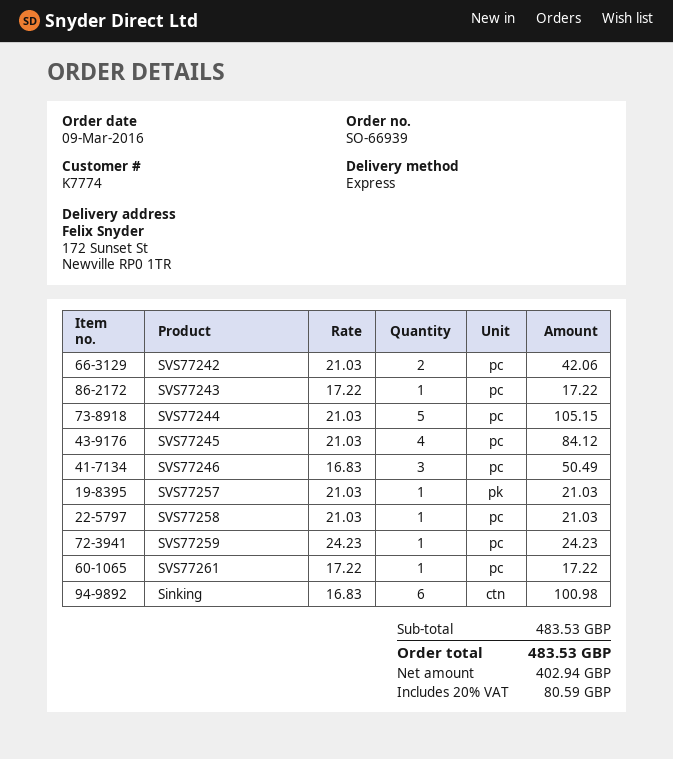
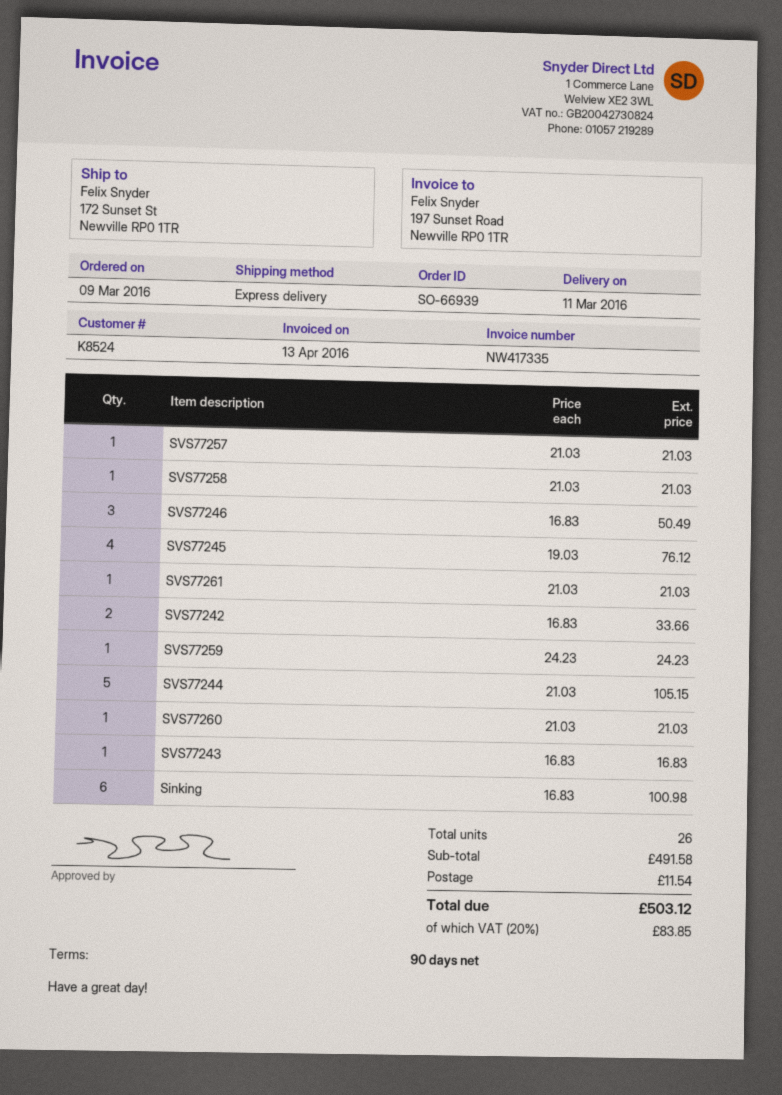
customer number: K7774 -> K8524
SVS77242: 2 x 21.03 = 42.06 -> 2 x 16.83 = 33.66
SVS77243: 1 x 17.22 = 17.22 -> 1 x 16.83 = 16.83
SVS77245: 4 x 21.03 = 84.12 -> 4 x 19.03 = 76.12
SVS77261: 1 x 17.22 = 17.22 -> 1 x 21.03 = 21.03
SVS77260: none -> 1 x 21.03 = 21.03
subtotal: 483.53 -> 491.58
shipping: none -> 11.54
tax: 20% = 80.59 -> 20% = 83.85
total: 483.53 -> 503.12

